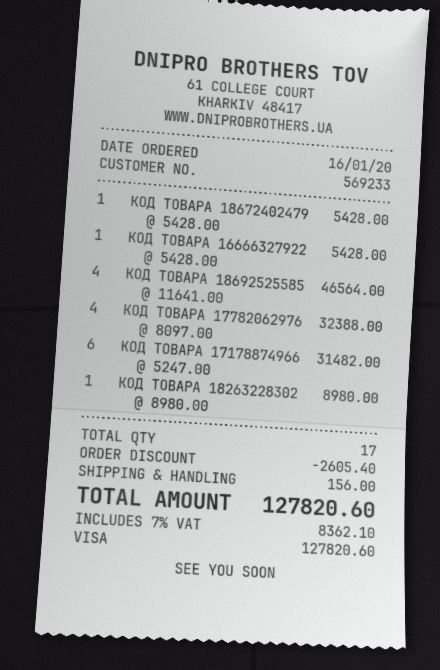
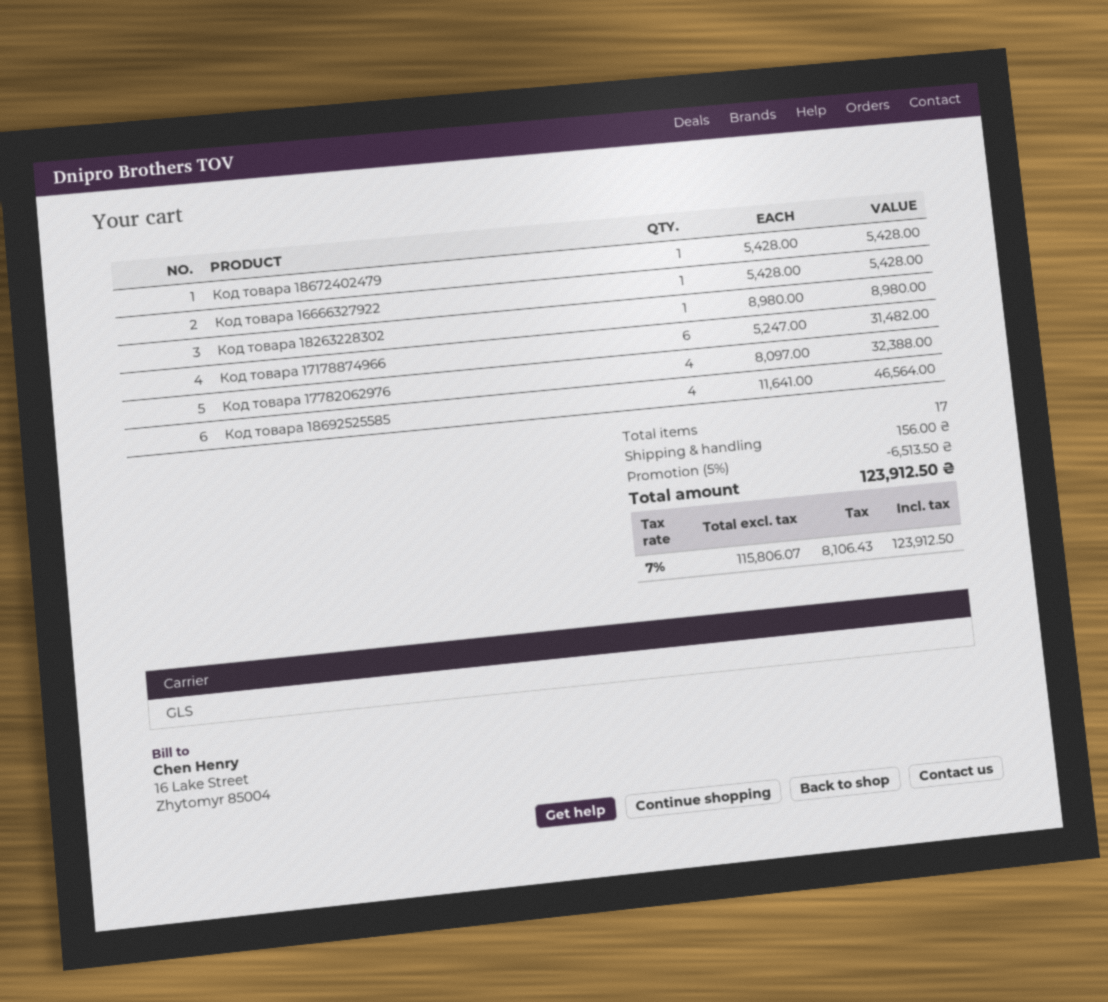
discount: 2605.40 -> 6513.50
tax: 7% = 8362.10 -> 7% = 8106.43
total: 127820.60 -> 123912.50

